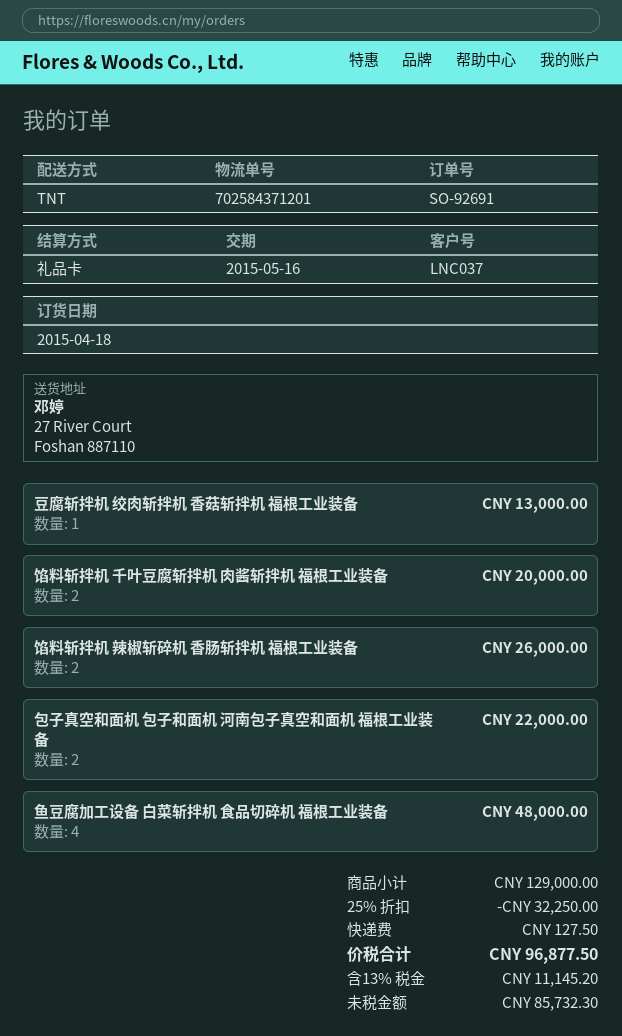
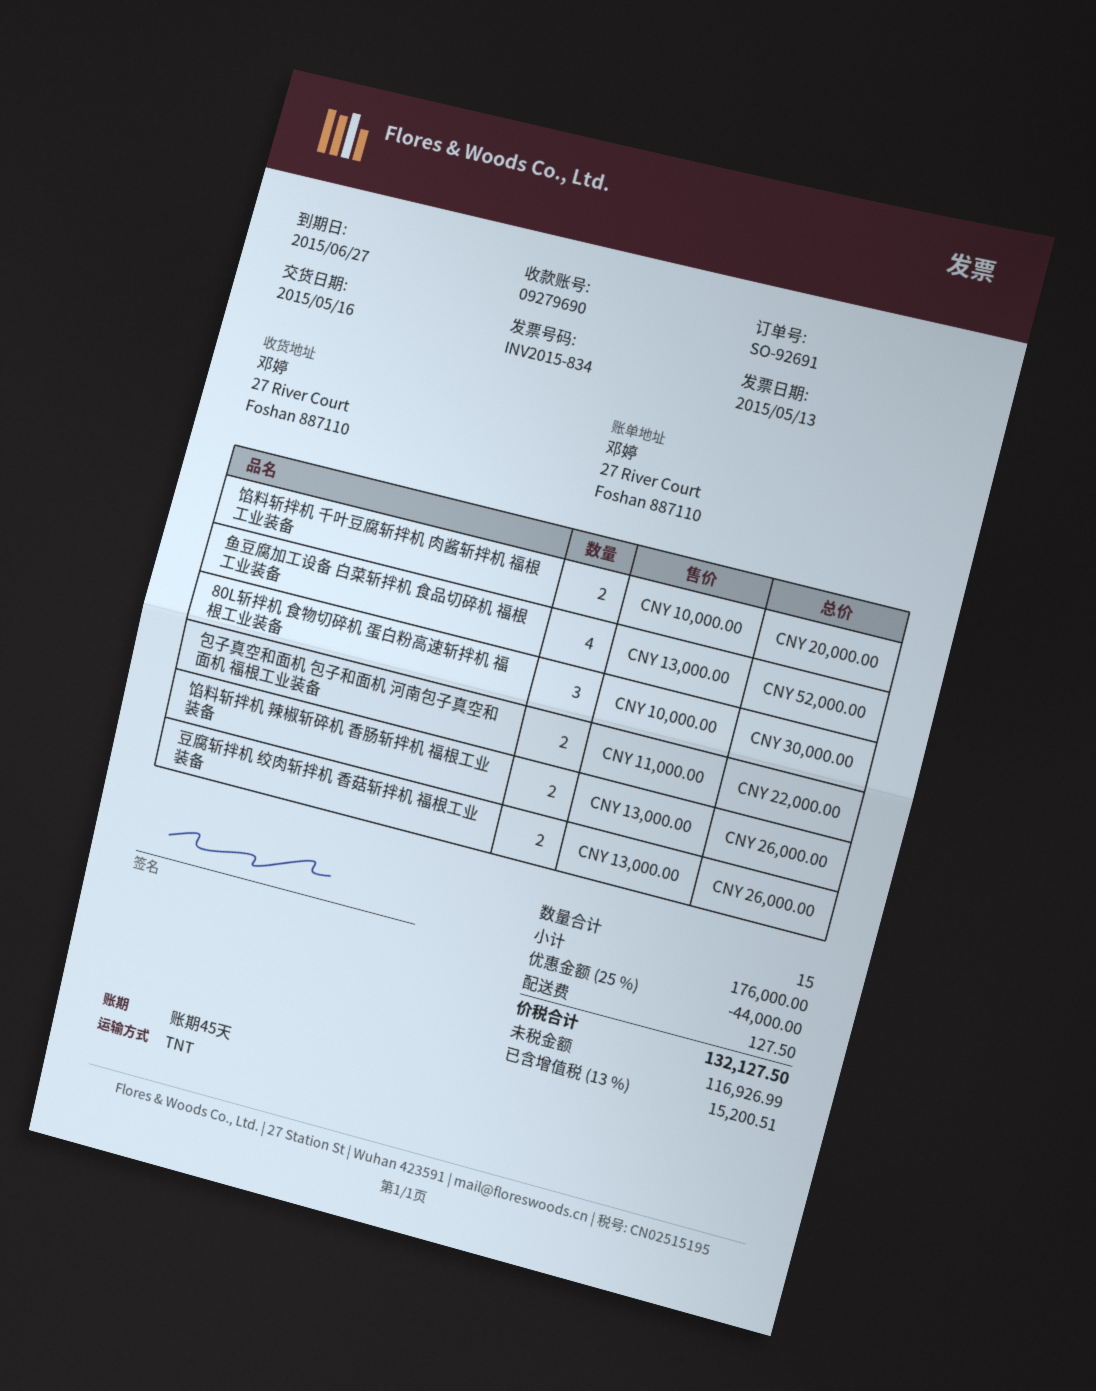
豆腐斩拌机 绞肉斩拌机 香菇斩拌机 福根工业装备: 1 for 13000.00 -> 2 for 26000.00
鱼豆腐加工设备 白菜斩拌机 食品切碎机 福根工业装备: 4 for 48000.00 -> 4 for 52000.00
80L斩拌机 食物切碎机 蛋白粉高速斩拌机 福根工业装备: none -> 3 for 30000.00
subtotal: 129000.00 -> 176000.00
discount: 25% = 32250.00 -> 25% = 44000.00
net: 85732.30 -> 116926.99
tax: 13% = 11145.20 -> 13% = 15200.51
total: 96877.50 -> 132127.50

